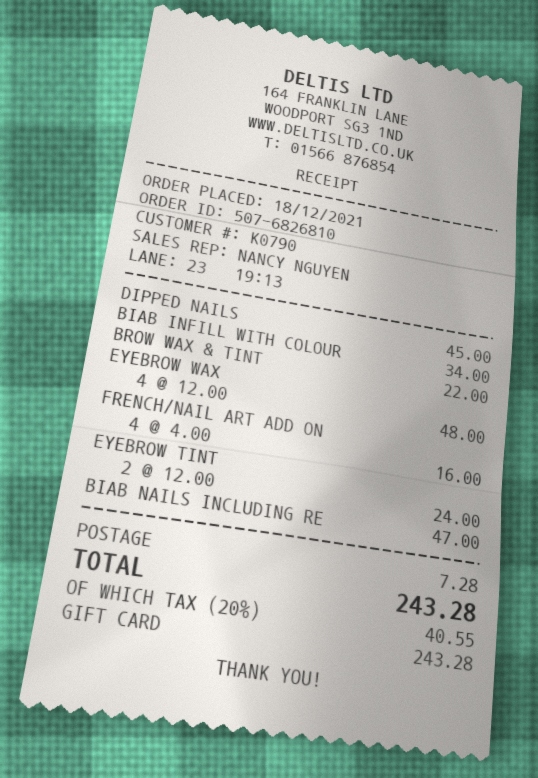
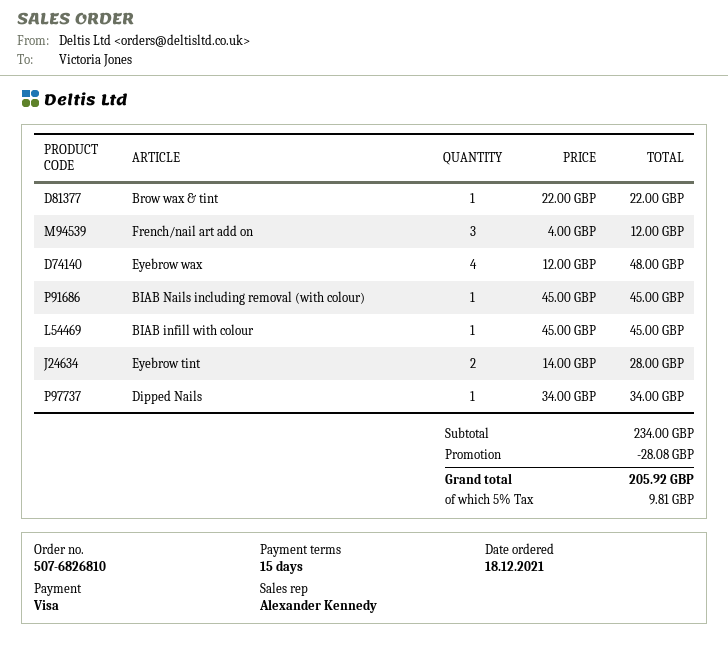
sales rep: NANCY NGUYEN -> Alexander Kennedy
payment method: gift card -> Visa
DIPPED NAILS: 1 x 45.00 = 45.00 -> 1 x 34.00 = 34.00
BIAB INFILL WITH COLOUR: 1 x 34.00 = 34.00 -> 1 x 45.00 = 45.00
FRENCH/NAIL ART ADD ON: 4 x 4.00 = 16.00 -> 3 x 4.00 = 12.00
EYEBROW TINT: 2 x 12.00 = 24.00 -> 2 x 14.00 = 28.00
BIAB NAILS INCLUDING RE: 1 x 47.00 = 47.00 -> 1 x 45.00 = 45.00
discount: none -> 28.08
shipping: 7.28 -> none
tax: 20% = 40.55 -> 5% = 9.81
total: 243.28 -> 205.92

